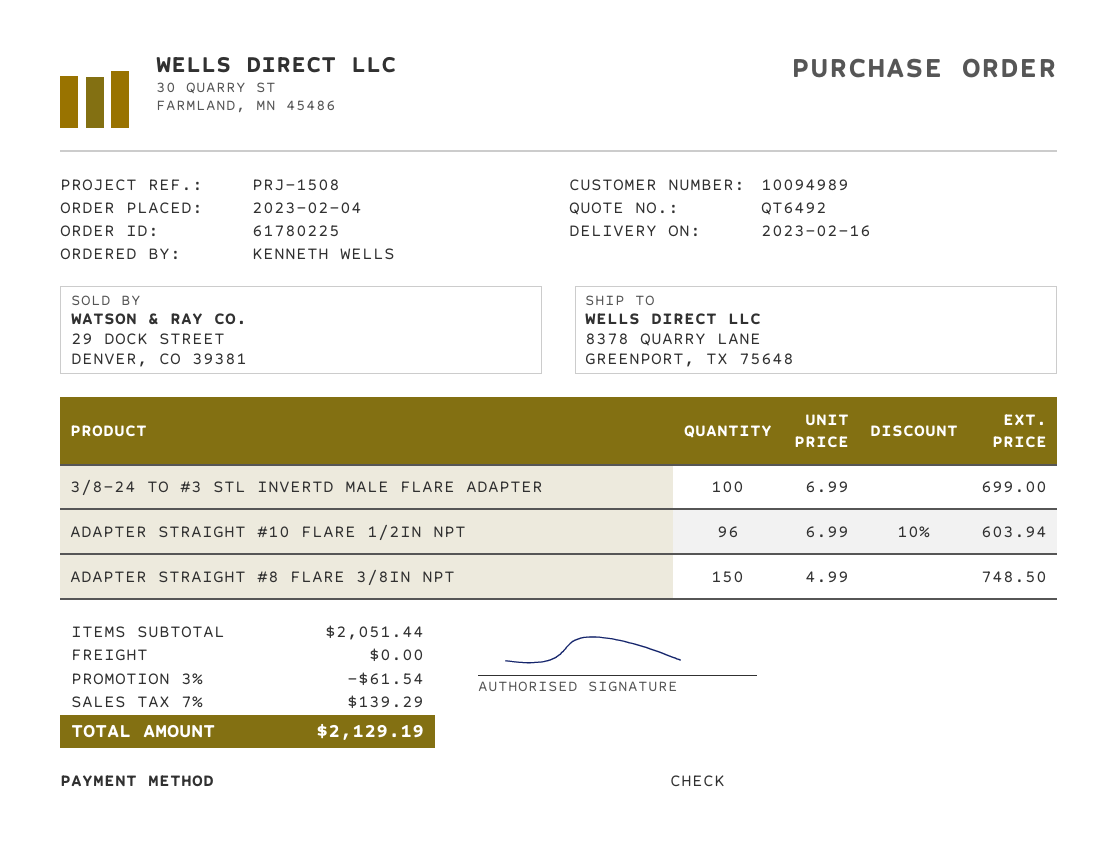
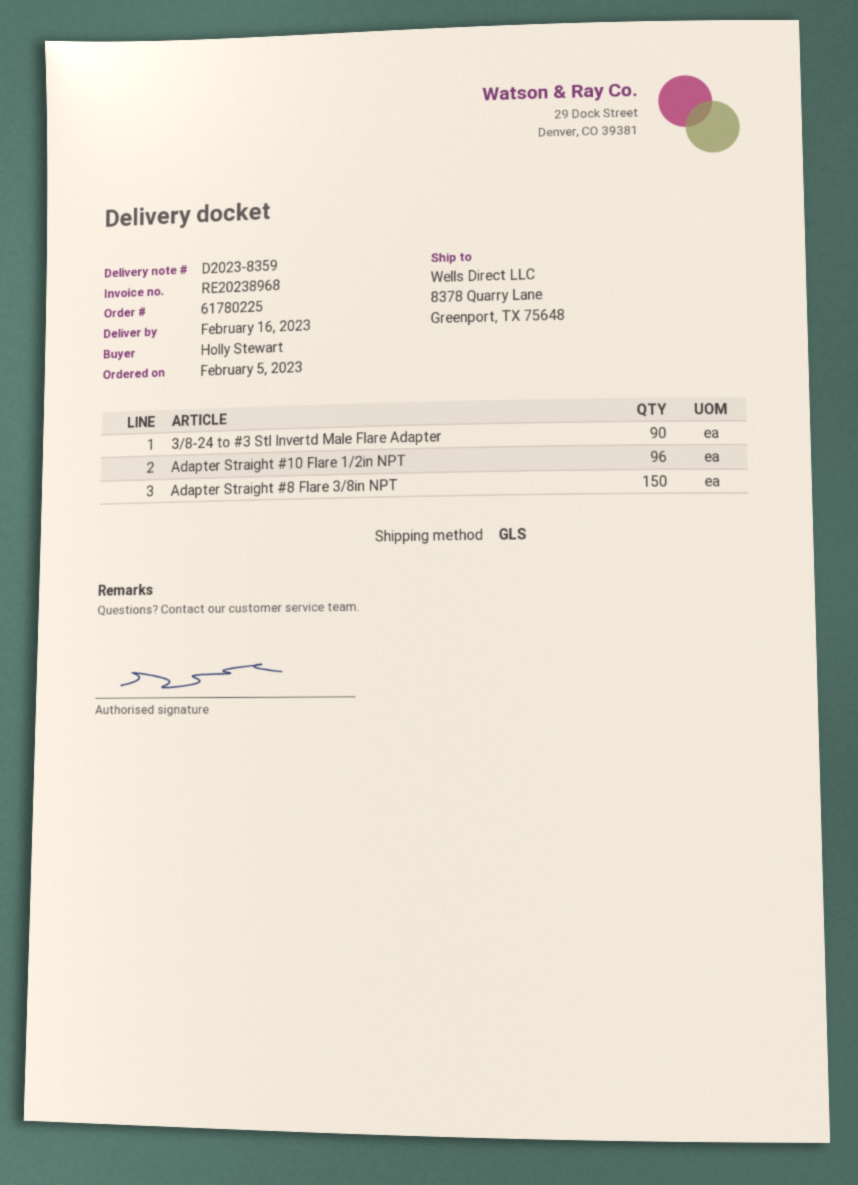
order date: 2023-02-04 -> 2023-02-05
ordered by: KENNETH WELLS -> Holly Stewart
3/8-24 TO #3 STL INVERTD MALE FLARE ADAPTER: 100 -> 90

